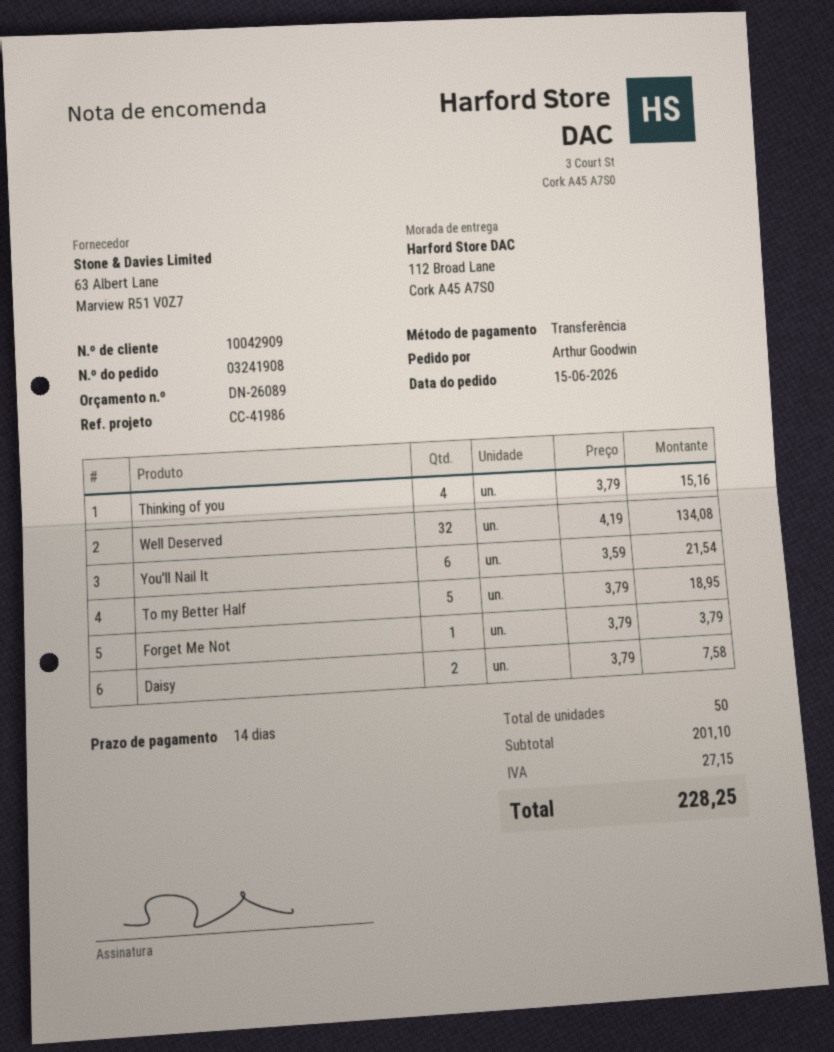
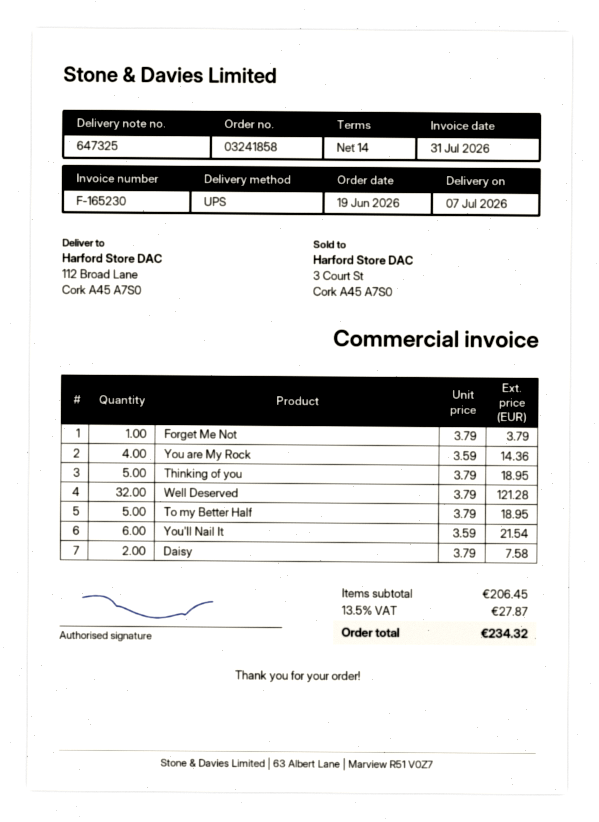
order number: 03241908 -> 03241858
order date: 2026-06-15 -> 2026-06-19
Thinking of you: 4 x 3.79 = 15.16 -> 5 x 3.79 = 18.95
Well Deserved: 32 x 4.19 = 134.08 -> 32 x 3.79 = 121.28
You are My Rock: none -> 4 x 3.59 = 14.36
subtotal: 201.10 -> 206.45
tax: 27.15 -> 27.87
total: 228.25 -> 234.32

